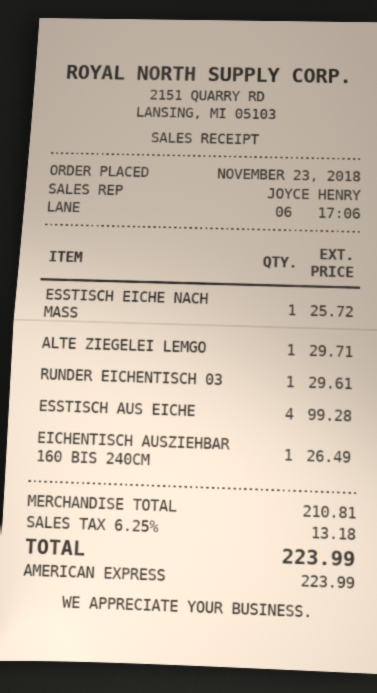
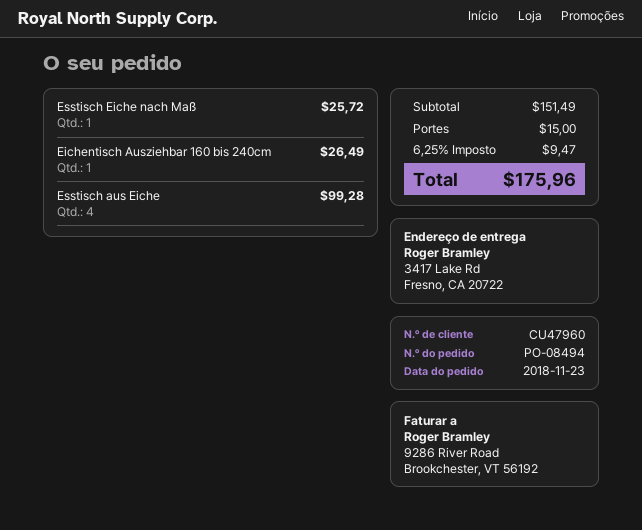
ALTE ZIEGELEI LEMGO: 1 for 29.71 -> none
RUNDER EICHENTISCH 03: 1 for 29.61 -> none
subtotal: 210.81 -> 151.49
shipping: none -> 15.00
tax: 6.25% = 13.18 -> 6.25% = 9.47
total: 223.99 -> 175.96

